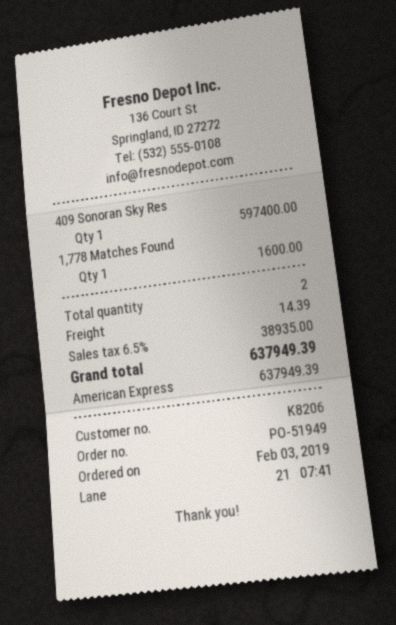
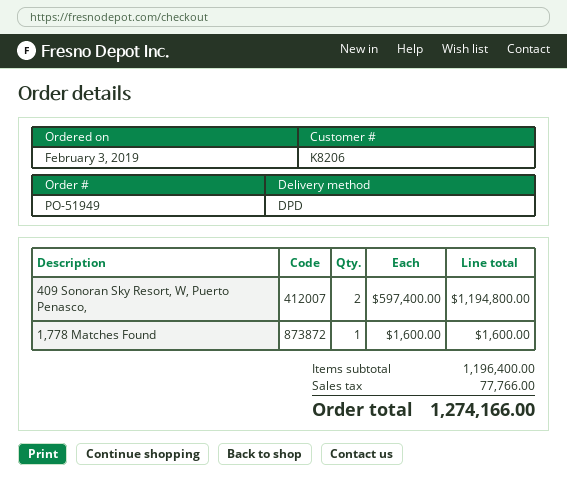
409 Sonoran Sky Res: 1 for 597400.00 -> 2 for 1194800.00
shipping: 14.39 -> none
tax: 38935.00 -> 77766.00
total: 637949.39 -> 1274166.00

